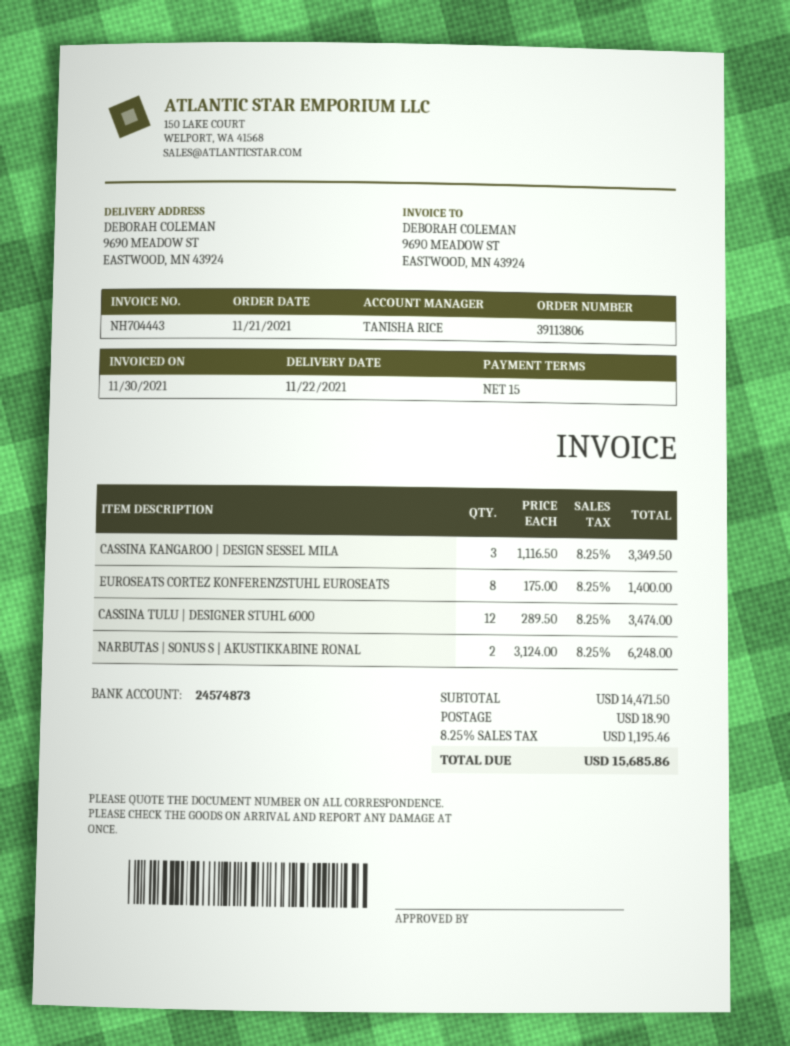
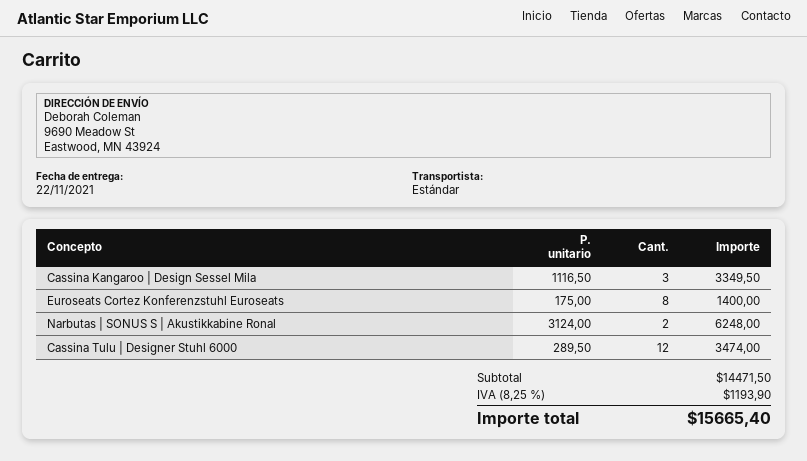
shipping: 18.90 -> none
tax: 8.25% = 1195.46 -> 8.25% = 1193.90
total: 15685.86 -> 15665.40

